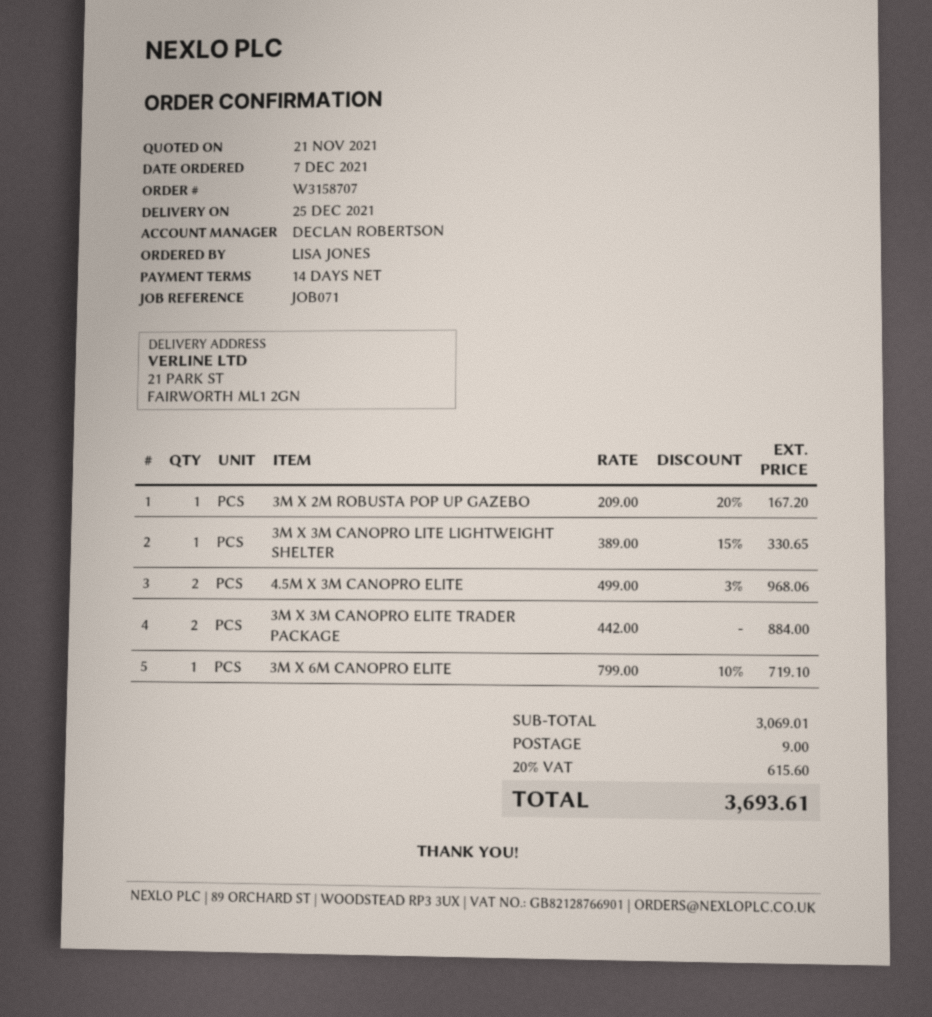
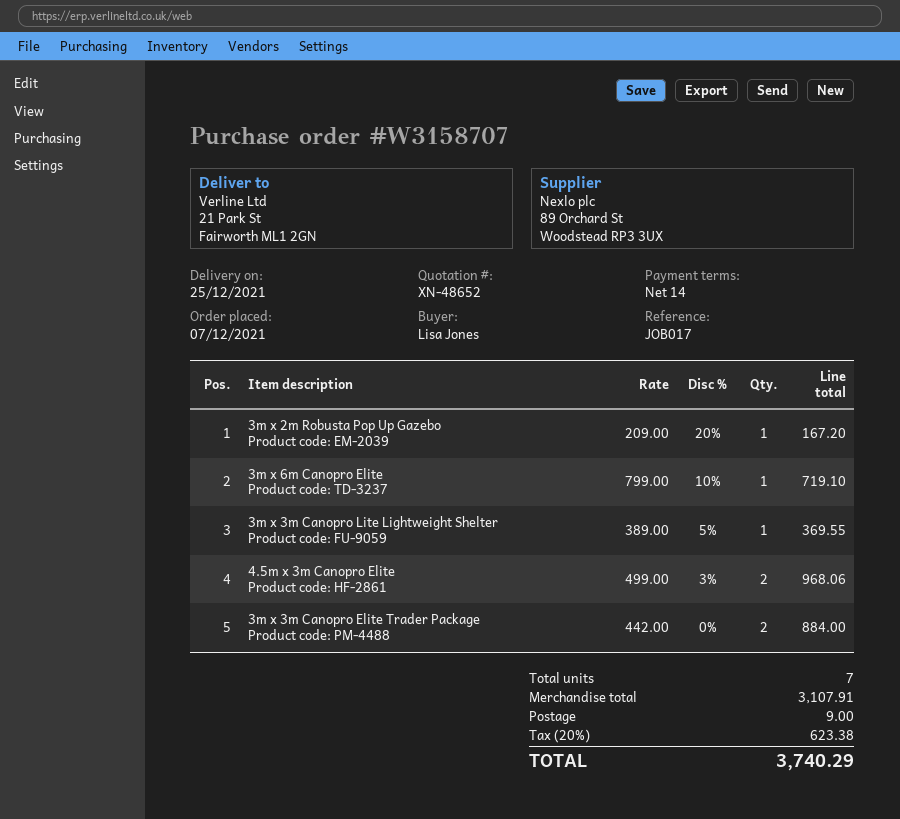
reference: JOB071 -> JOB017
3M X 3M CANOPRO LITE LIGHTWEIGHT SHELTER: 1 x 389.00 - 15% = 330.65 -> 1 x 389.00 - 5% = 369.55
subtotal: 3069.01 -> 3107.91
tax: 20% = 615.60 -> 20% = 623.38
total: 3693.61 -> 3740.29

